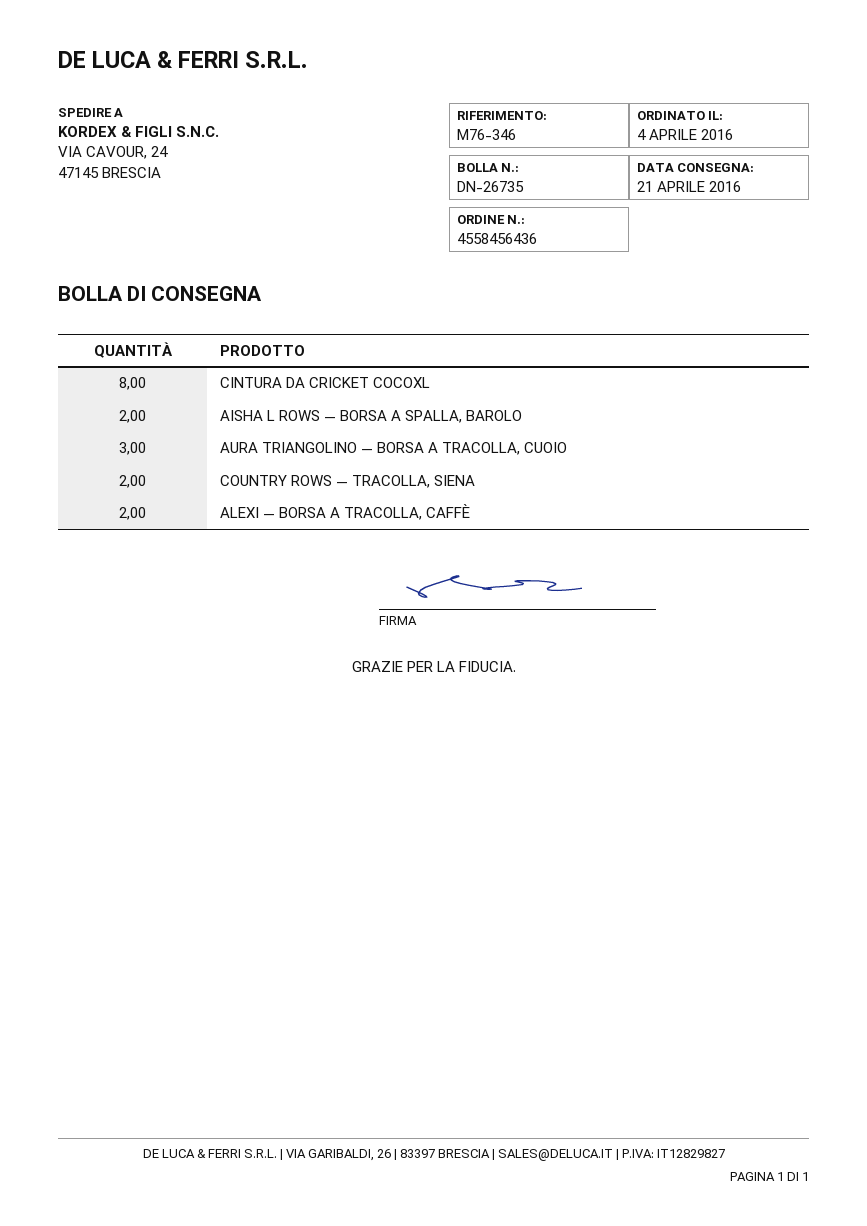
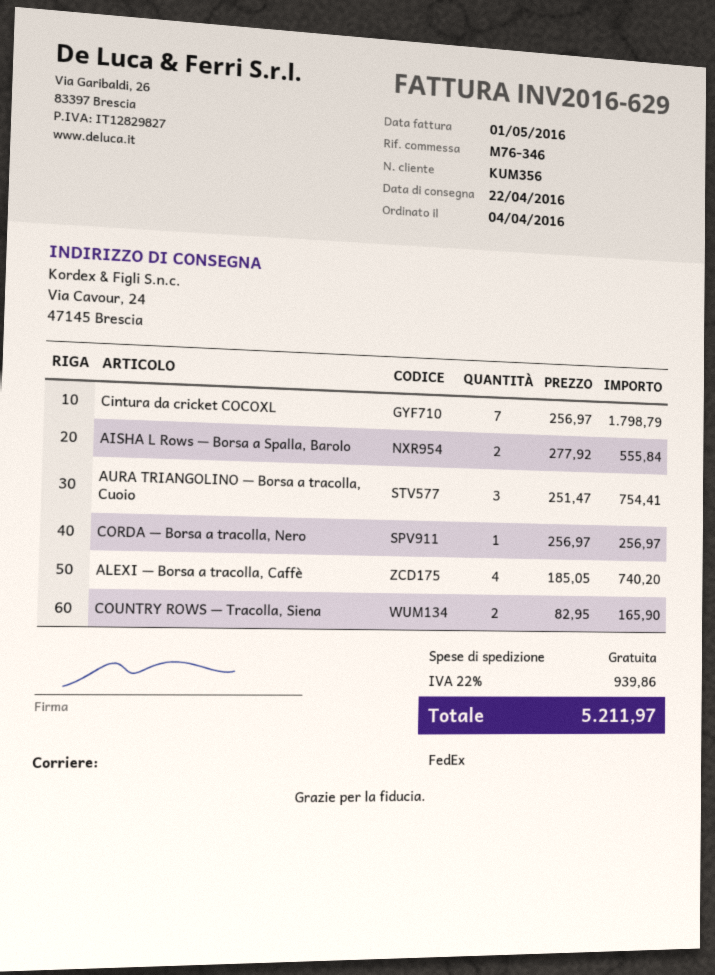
delivery date: 2016-04-21 -> 2016-04-22
CINTURA DA CRICKET COCOXL: 8 -> 7
ALEXI — BORSA A TRACOLLA, CAFFÈ: 2 -> 4
CORDA — Borsa a tracolla, Nero: none -> 1

